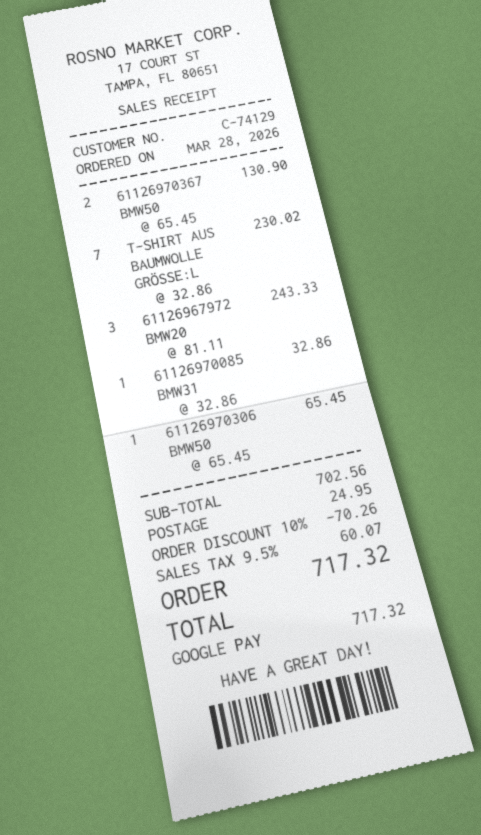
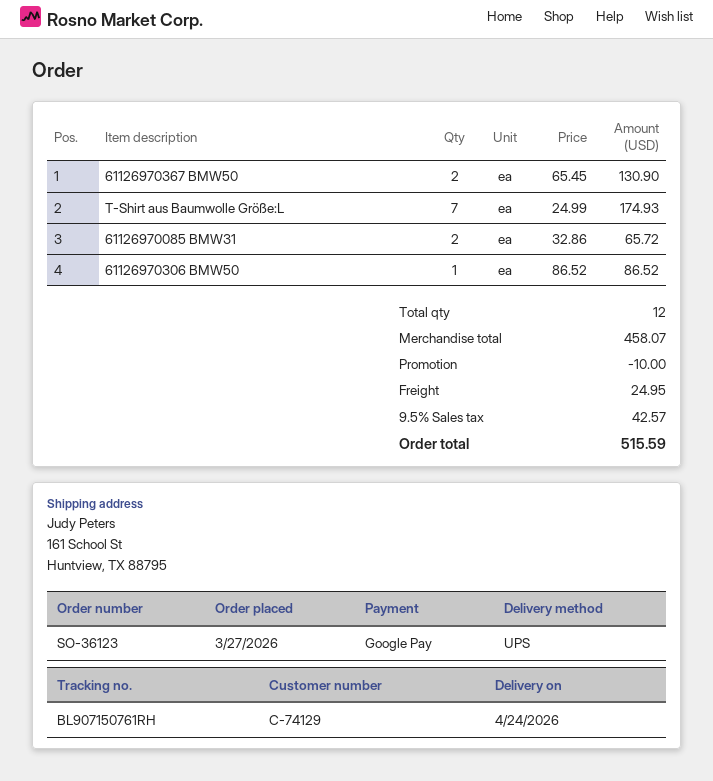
order date: 2026-03-28 -> 2026-03-27
T-SHIRT AUS BAUMWOLLE GRÖSSE:L: 7 x 32.86 = 230.02 -> 7 x 24.99 = 174.93
61126967972 BMW20: 3 x 81.11 = 243.33 -> none
61126970085 BMW31: 1 x 32.86 = 32.86 -> 2 x 32.86 = 65.72
61126970306 BMW50: 1 x 65.45 = 65.45 -> 1 x 86.52 = 86.52
subtotal: 702.56 -> 458.07
discount: 70.26 -> 10.00
tax: 9.5% = 60.07 -> 9.5% = 42.57
total: 717.32 -> 515.59

